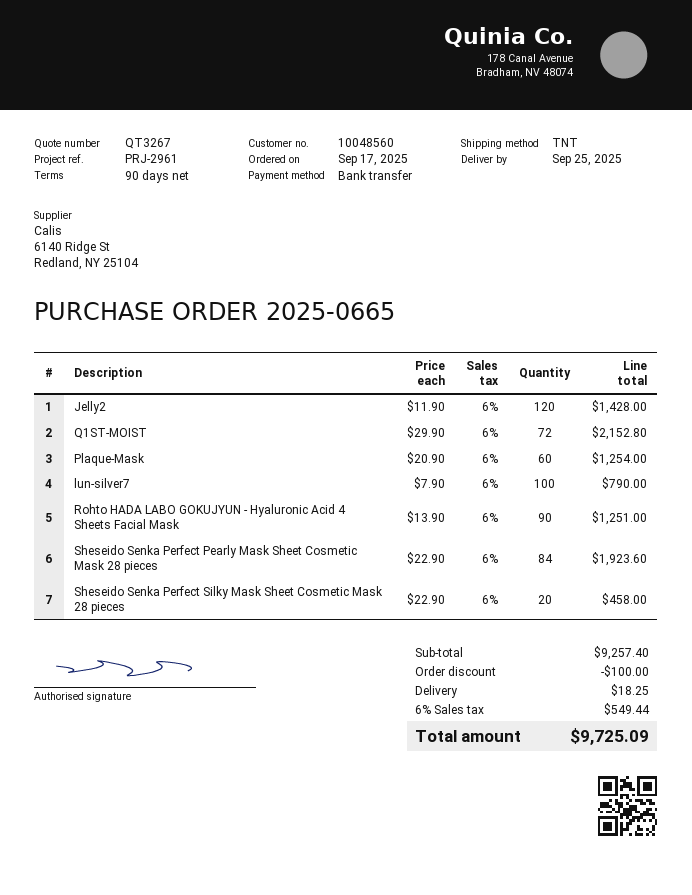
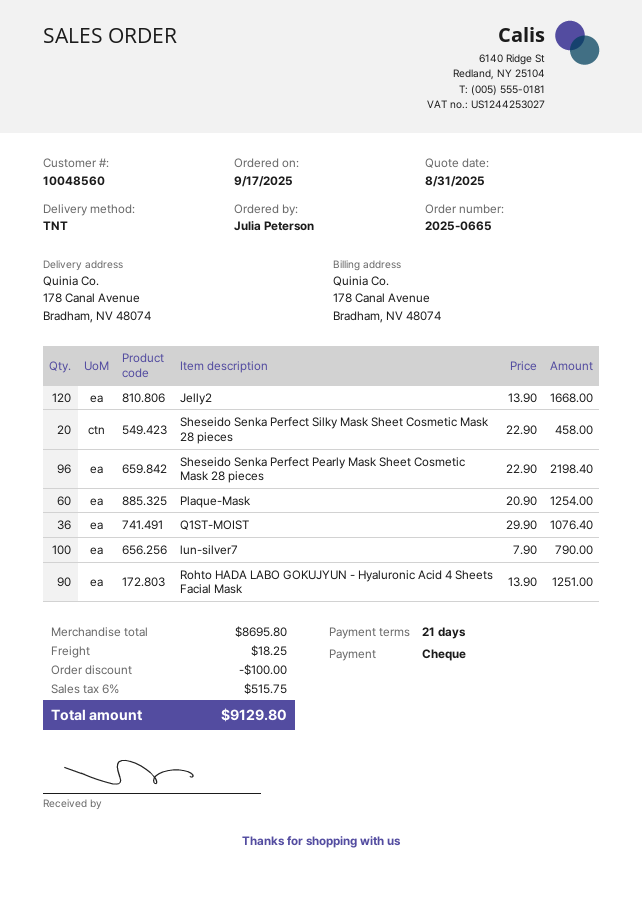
payment terms: 90 days -> 21 days
payment method: bank transfer -> cheque
Jelly2: 120 x 11.90 = 1428.00 -> 120 x 13.90 = 1668.00
Q1ST-MOIST: 72 x 29.90 = 2152.80 -> 36 x 29.90 = 1076.40
Sheseido Senka Perfect Pearly Mask Sheet Cosmetic Mask 28 pieces: 84 x 22.90 = 1923.60 -> 96 x 22.90 = 2198.40
subtotal: 9257.40 -> 8695.80
tax: 6% = 549.44 -> 6% = 515.75
total: 9725.09 -> 9129.80

